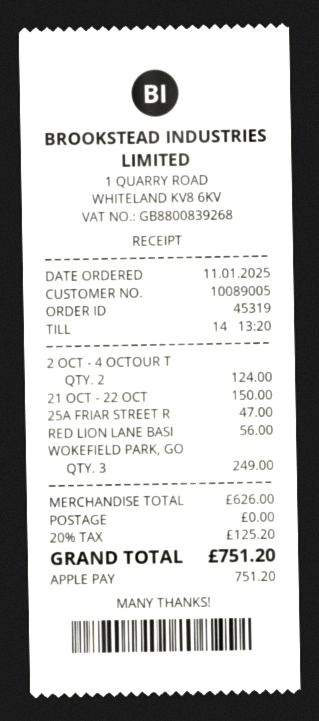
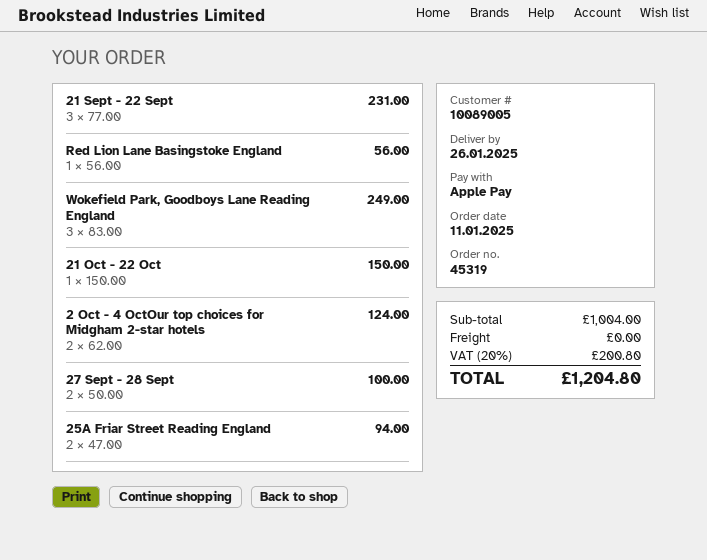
25A FRIAR STREET R: 1 for 47.00 -> 2 for 94.00
21 Sept - 22 Sept: none -> 3 for 231.00
27 Sept - 28 Sept: none -> 2 for 100.00
subtotal: 626.00 -> 1004.00
tax: 20% = 125.20 -> 20% = 200.80
total: 751.20 -> 1204.80

